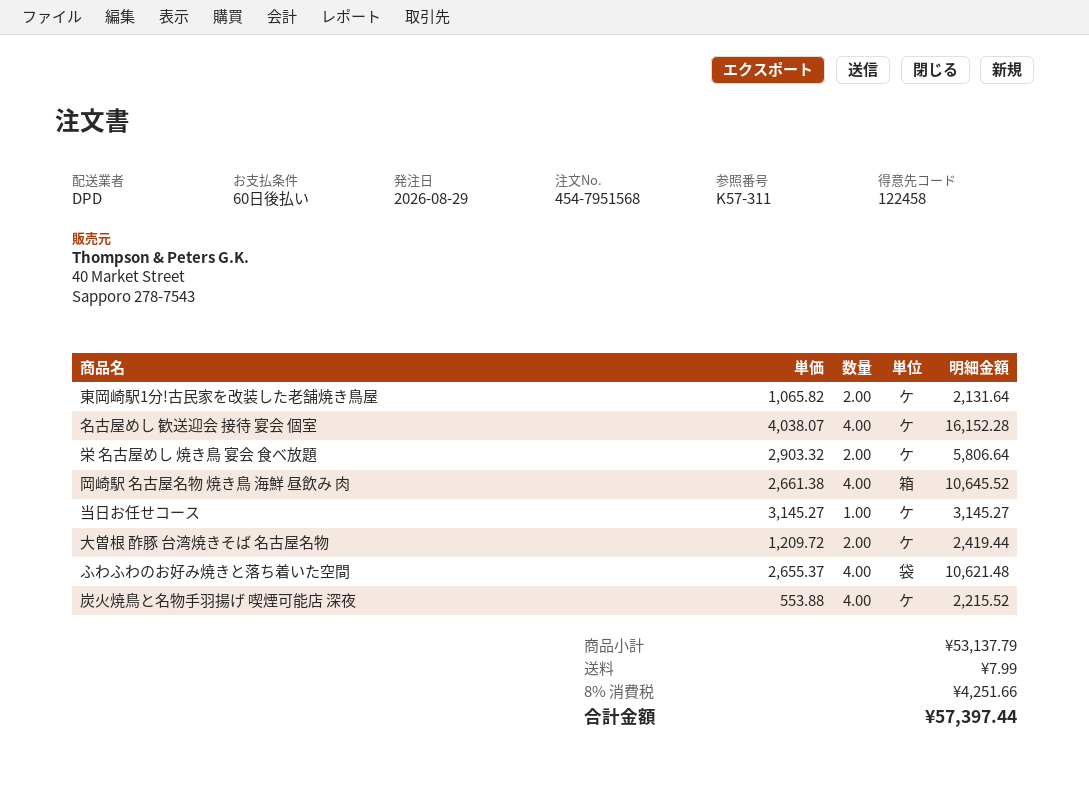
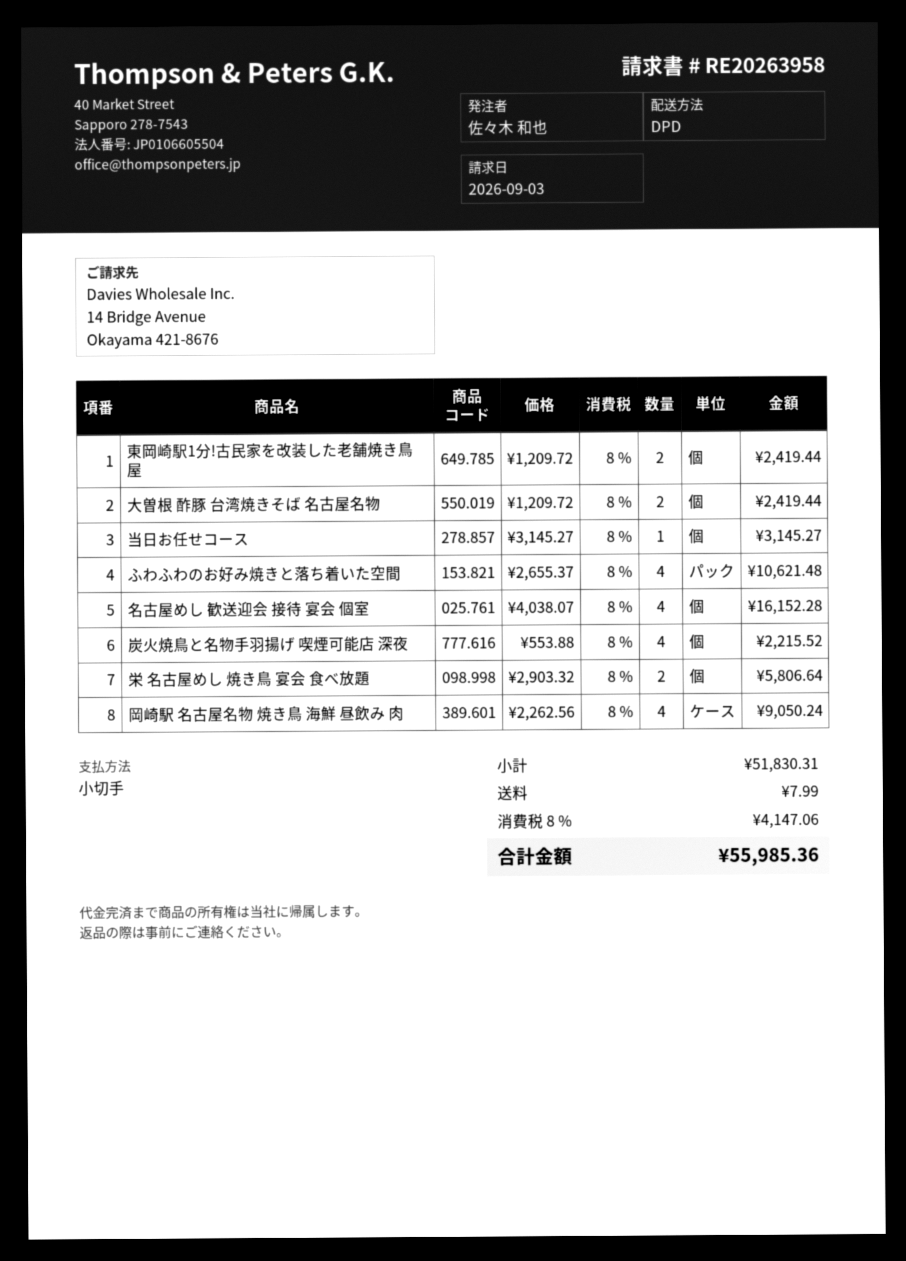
東岡崎駅1分!古民家を改装した老舗焼き鳥屋: 2 x 1065.82 = 2131.64 -> 2 x 1209.72 = 2419.44
岡崎駅 名古屋名物 焼き鳥 海鮮 昼飲み 肉: 4 x 2661.38 = 10645.52 -> 4 x 2262.56 = 9050.24
subtotal: 53137.79 -> 51830.31
tax: 8% = 4251.66 -> 8% = 4147.06
total: 57397.44 -> 55985.36

